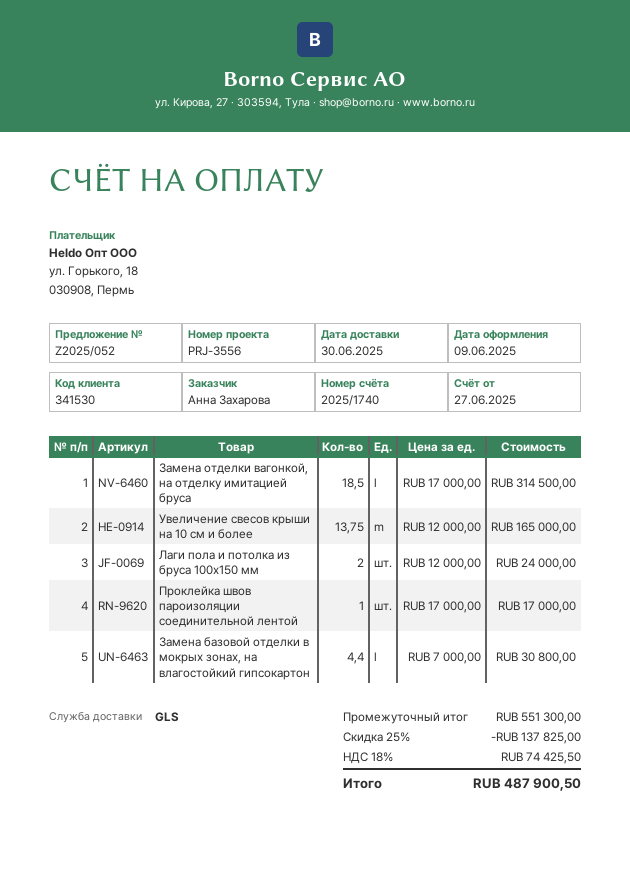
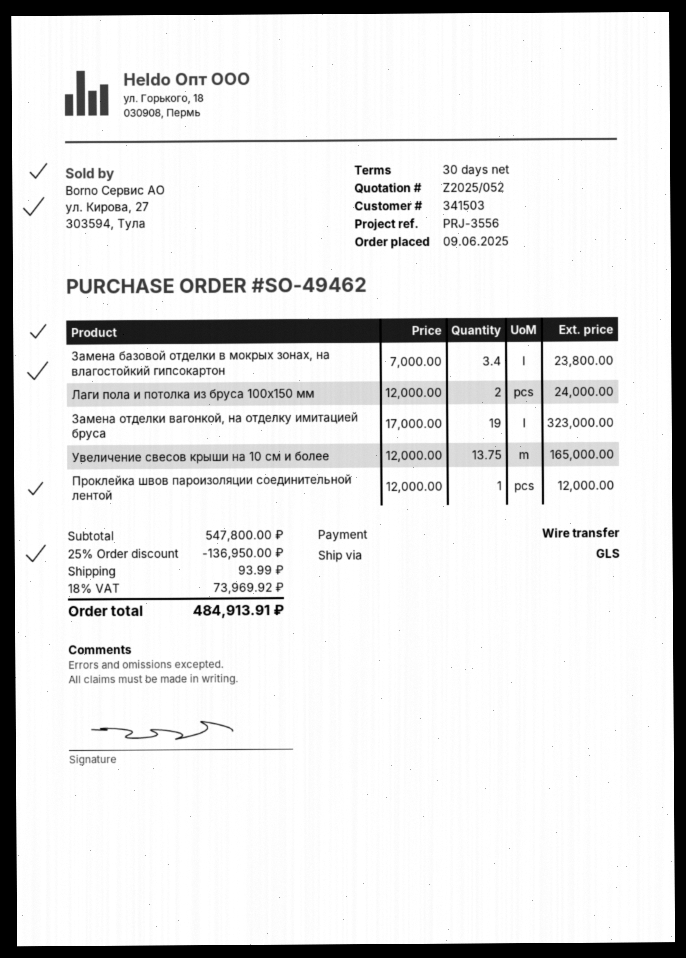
customer number: 341530 -> 341503
Замена отделки вагонкой, на отделку имитацией бруса: 18.5 x 17000.00 = 314500.00 -> 19 x 17000.00 = 323000.00
Проклейка швов пароизоляции соединительной лентой: 1 x 17000.00 = 17000.00 -> 1 x 12000.00 = 12000.00
Замена базовой отделки в мокрых зонах, на влагостойкий гипсокартон: 4.4 x 7000.00 = 30800.00 -> 3.4 x 7000.00 = 23800.00
subtotal: 551300.00 -> 547800.00
discount: 25% = 137825.00 -> 25% = 136950.00
shipping: none -> 93.99
tax: 18% = 74425.50 -> 18% = 73969.92
total: 487900.50 -> 484913.91

